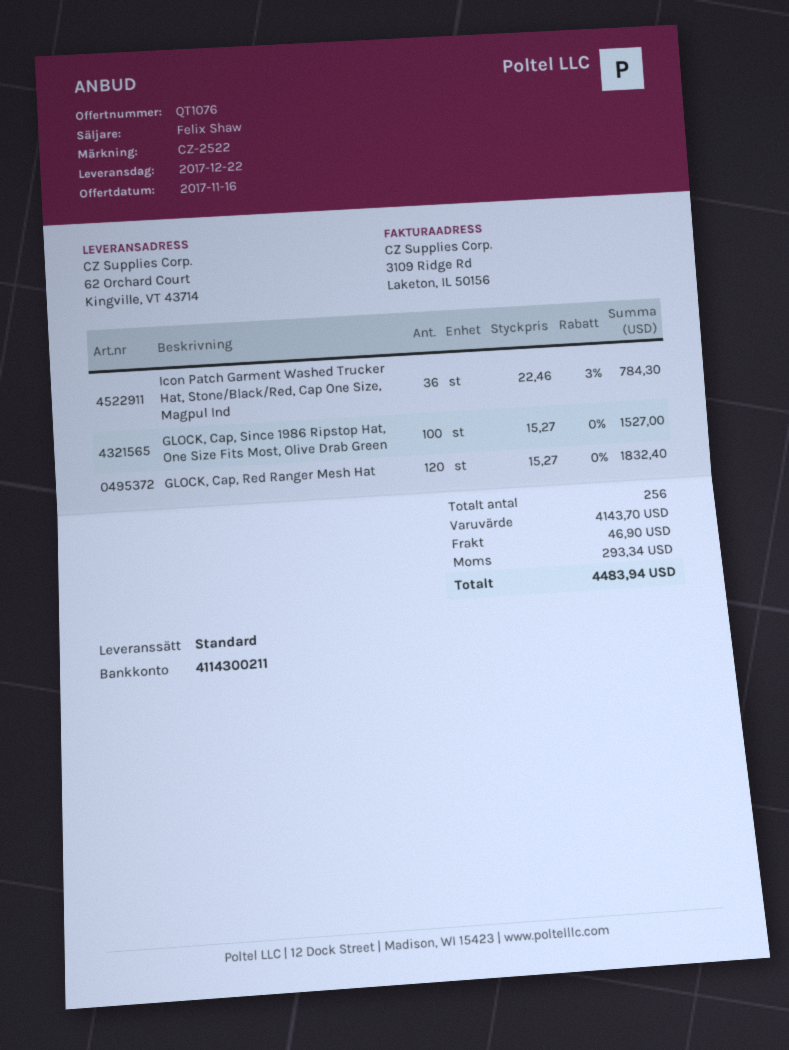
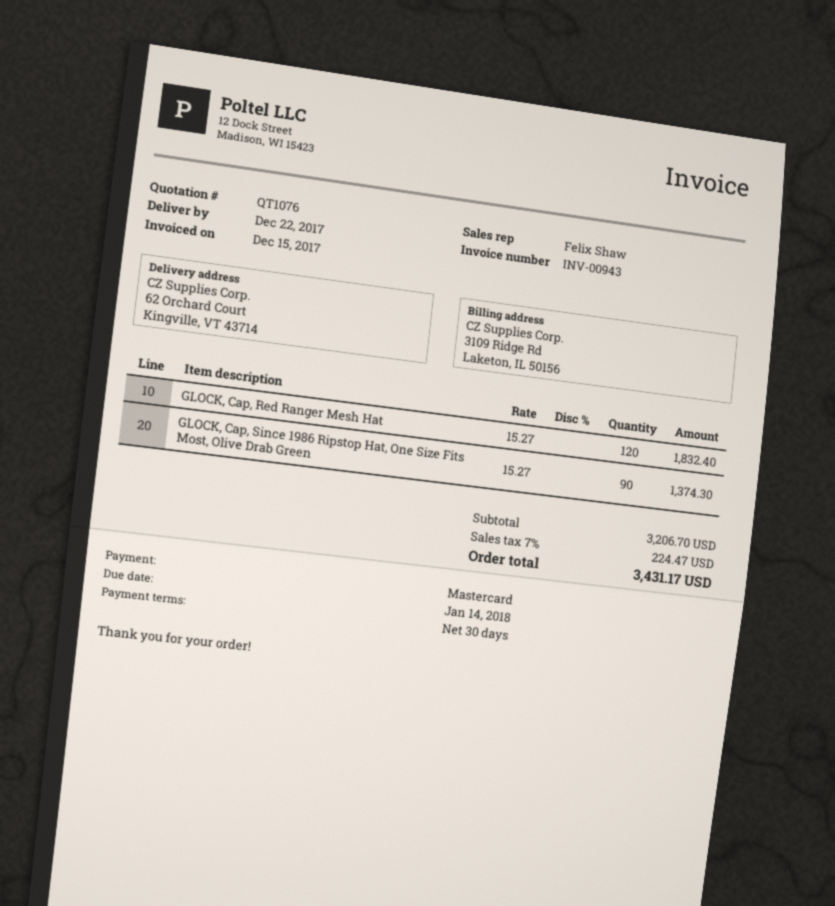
Icon Patch Garment Washed Trucker Hat, Stone/Black/Red, Cap One Size, Magpul Ind: 36 x 22.46 - 3% = 784.30 -> none
GLOCK, Cap, Since 1986 Ripstop Hat, One Size Fits Most, Olive Drab Green: 100 x 15.27 = 1527.00 -> 90 x 15.27 = 1374.30
subtotal: 4143.70 -> 3206.70
shipping: 46.90 -> none
tax: 293.34 -> 224.47
total: 4483.94 -> 3431.17

